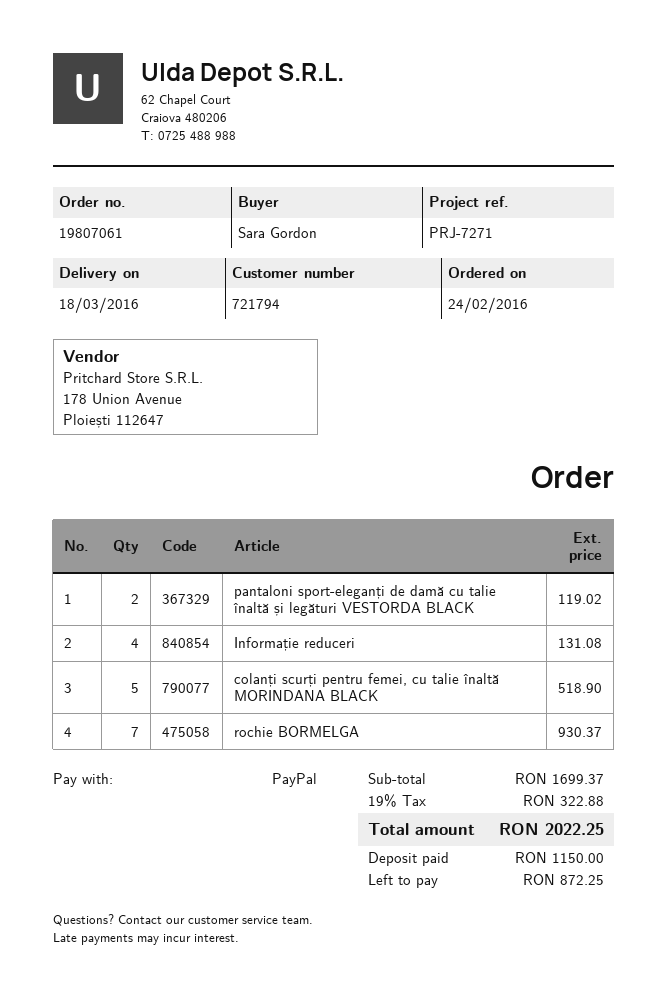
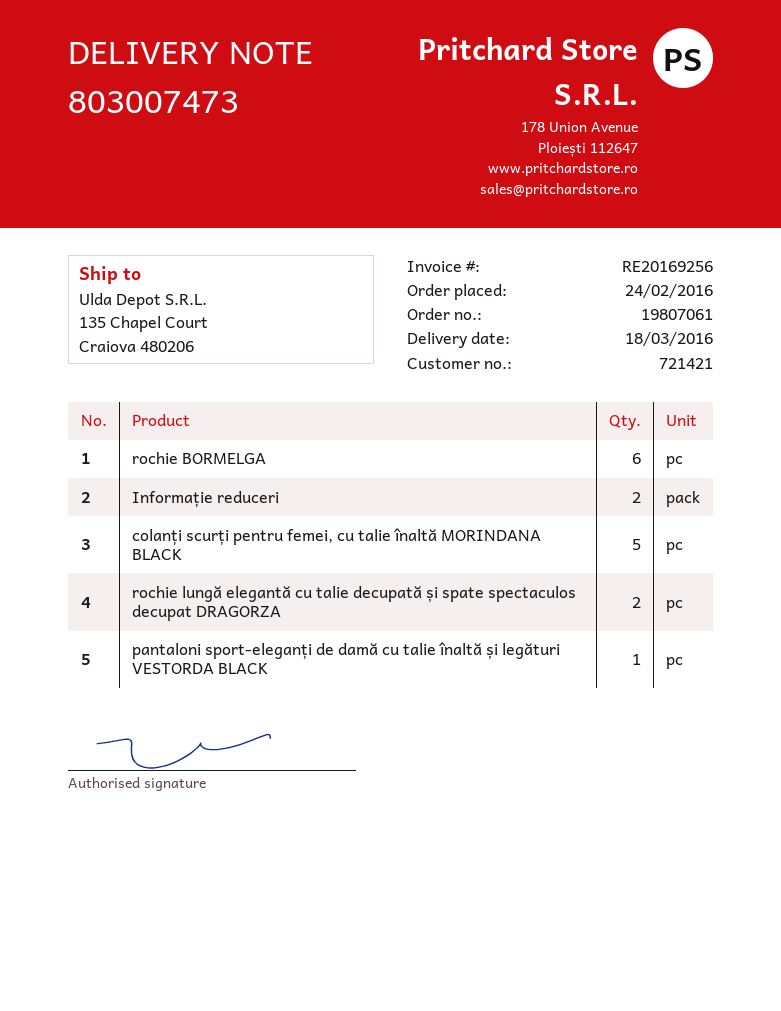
customer number: 721794 -> 721421
pantaloni sport-eleganți de damă cu talie înaltă și legături VESTORDA BLACK: 2 -> 1
Informație reduceri: 4 -> 2
rochie BORMELGA: 7 -> 6
rochie lungă elegantă cu talie decupată și spate spectaculos decupat DRAGORZA: none -> 2

